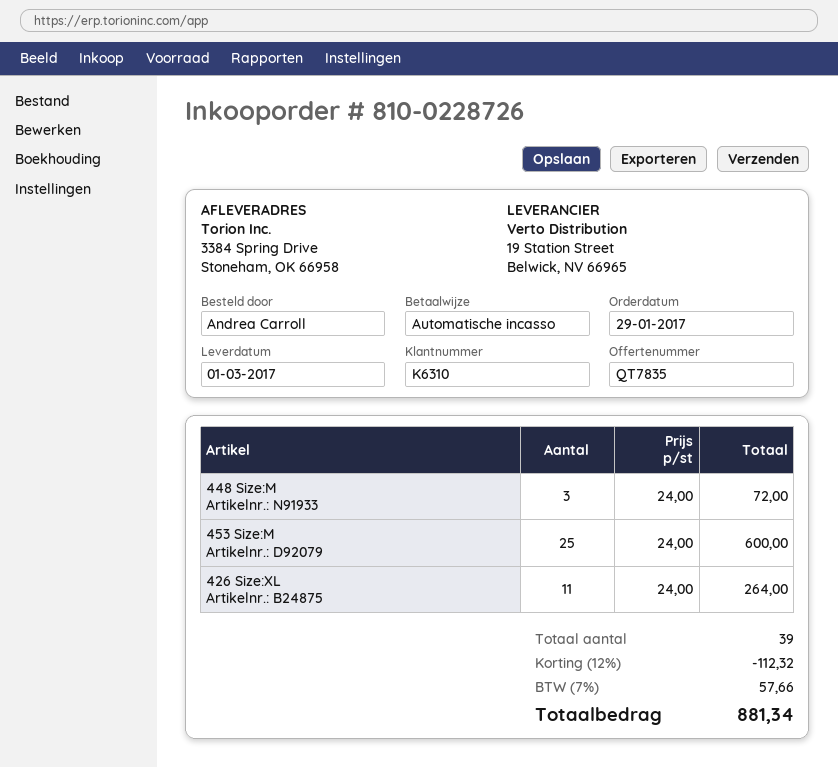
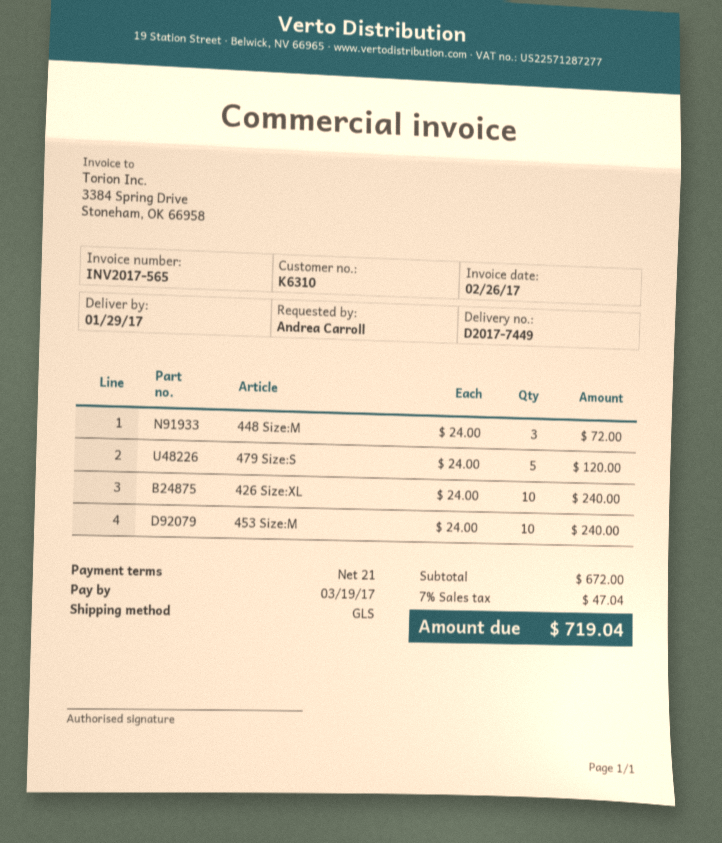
delivery date: 2017-03-01 -> 2017-01-29
453 Size:M: 25 x 24.00 = 600.00 -> 10 x 24.00 = 240.00
426 Size:XL: 11 x 24.00 = 264.00 -> 10 x 24.00 = 240.00
479 Size:S: none -> 5 x 24.00 = 120.00
discount: 12% = 112.32 -> none
tax: 7% = 57.66 -> 7% = 47.04
total: 881.34 -> 719.04

